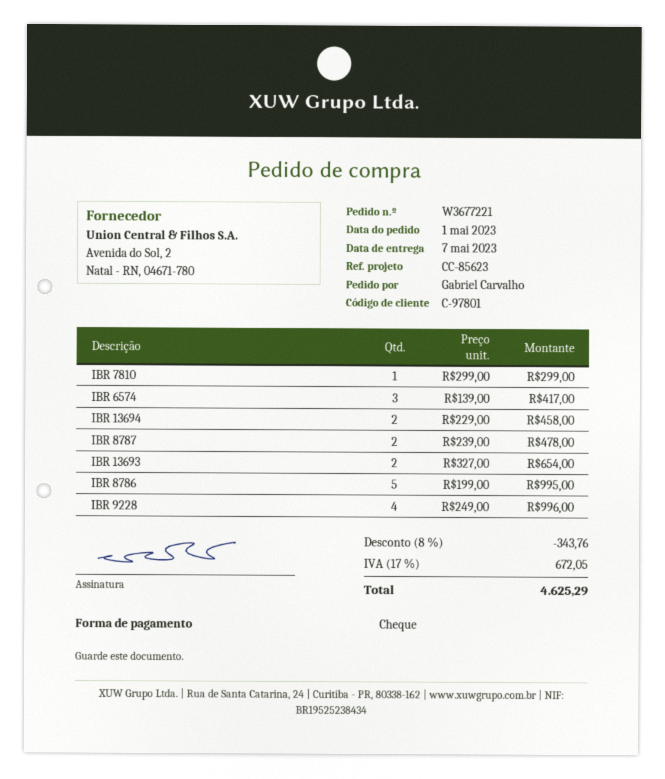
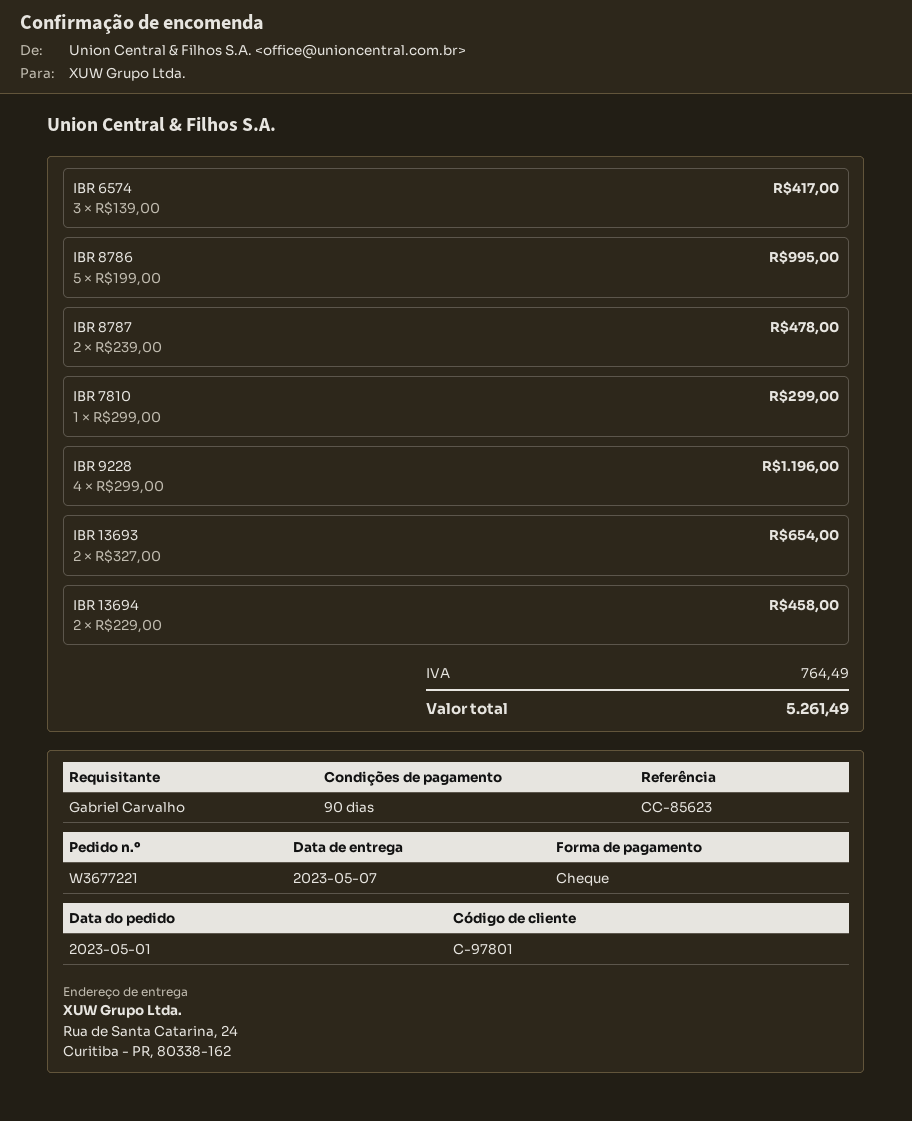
IBR 9228: 4 x 249.00 = 996.00 -> 4 x 299.00 = 1196.00
discount: 8% = 343.76 -> none
tax: 672.05 -> 764.49
total: 4625.29 -> 5261.49

